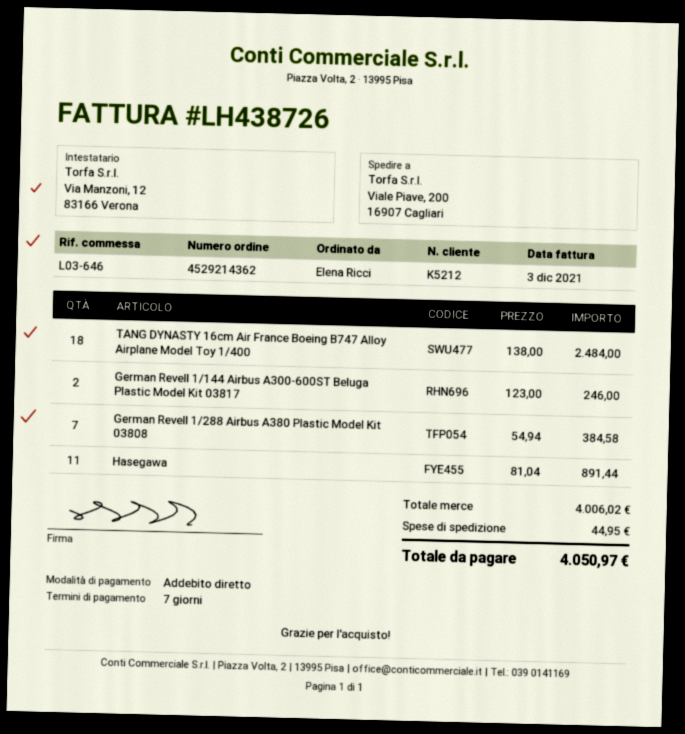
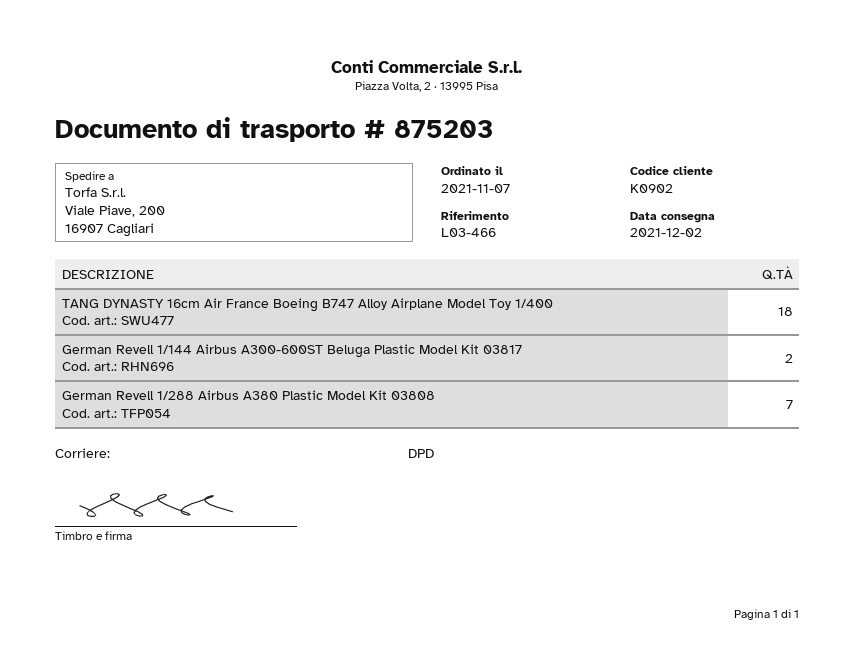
customer number: K5212 -> K0902
reference: L03-646 -> L03-466
Hasegawa: 11 -> none

